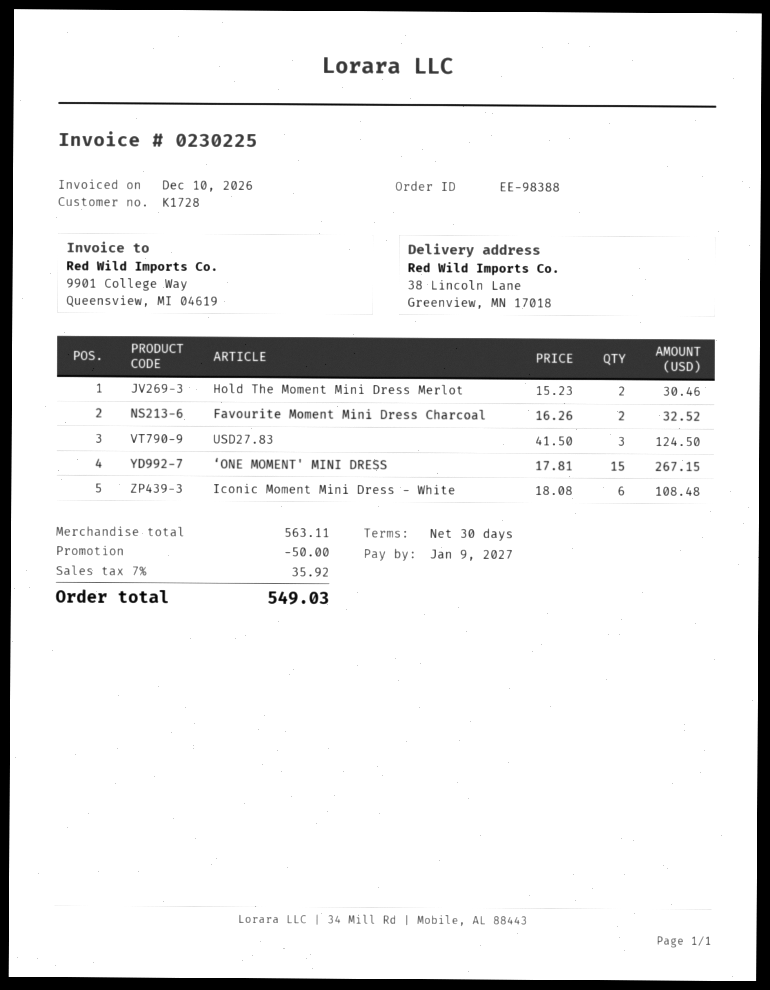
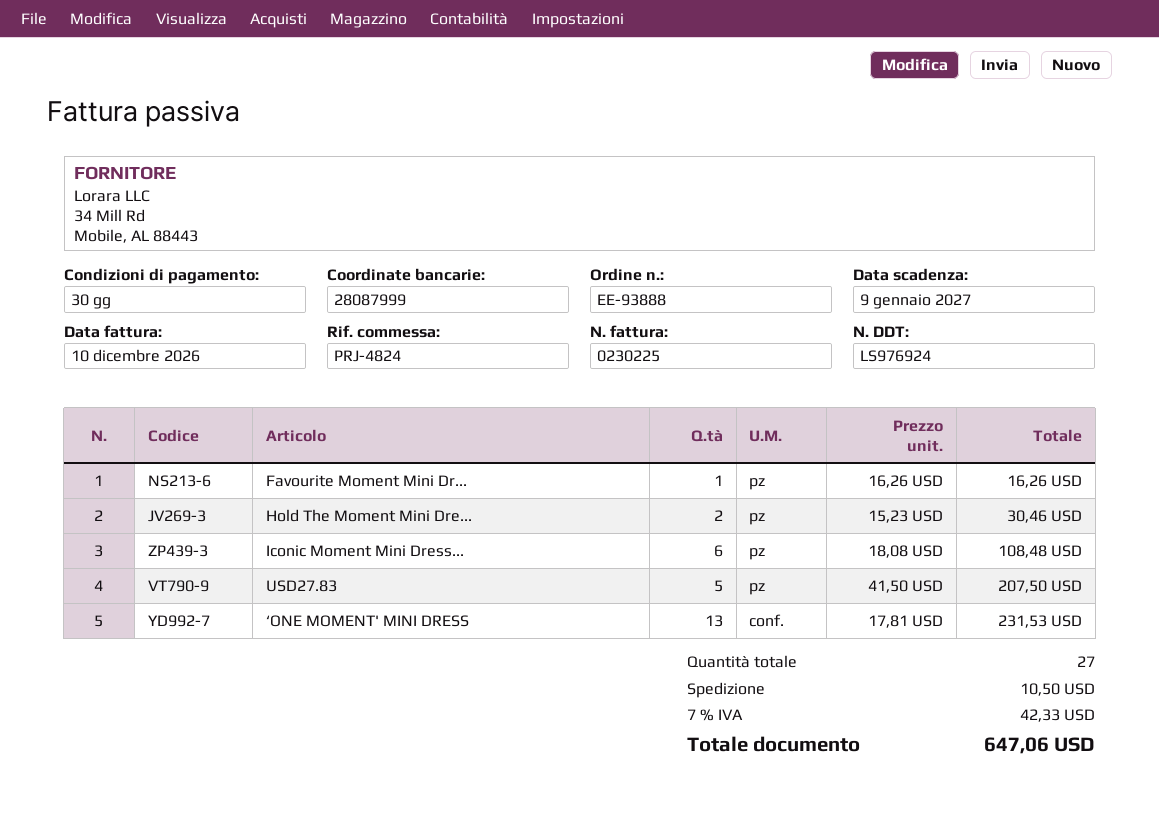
order number: EE-98388 -> EE-93888
Favourite Moment Mini Dress Charcoal: 2 x 16.26 = 32.52 -> 1 x 16.26 = 16.26
USD27.83: 3 x 41.50 = 124.50 -> 5 x 41.50 = 207.50
‘ONE MOMENT' MINI DRESS: 15 x 17.81 = 267.15 -> 13 x 17.81 = 231.53
discount: 50.00 -> none
shipping: none -> 10.50
tax: 7% = 35.92 -> 7% = 42.33
total: 549.03 -> 647.06

